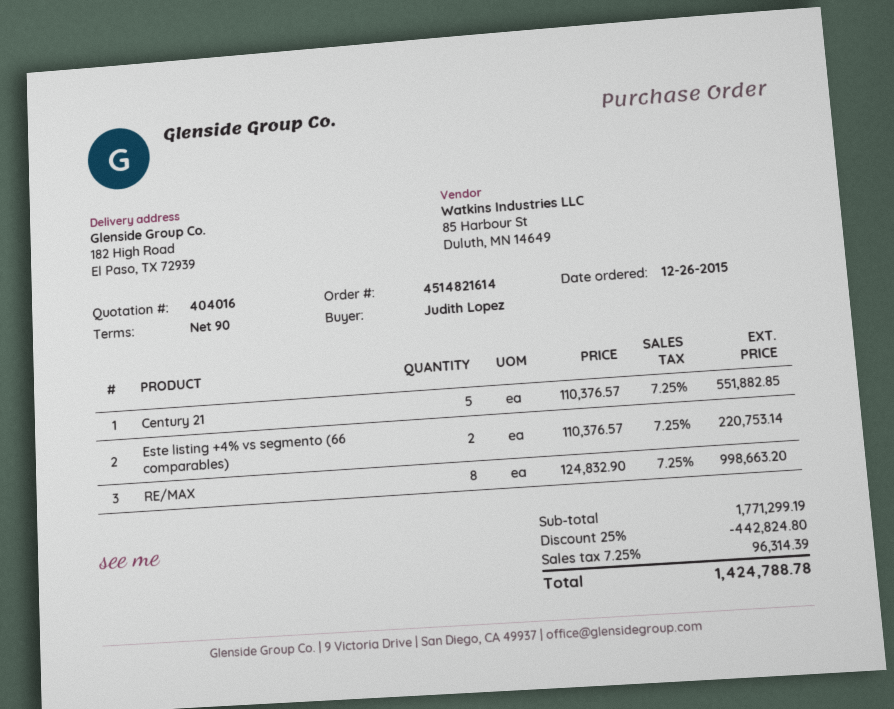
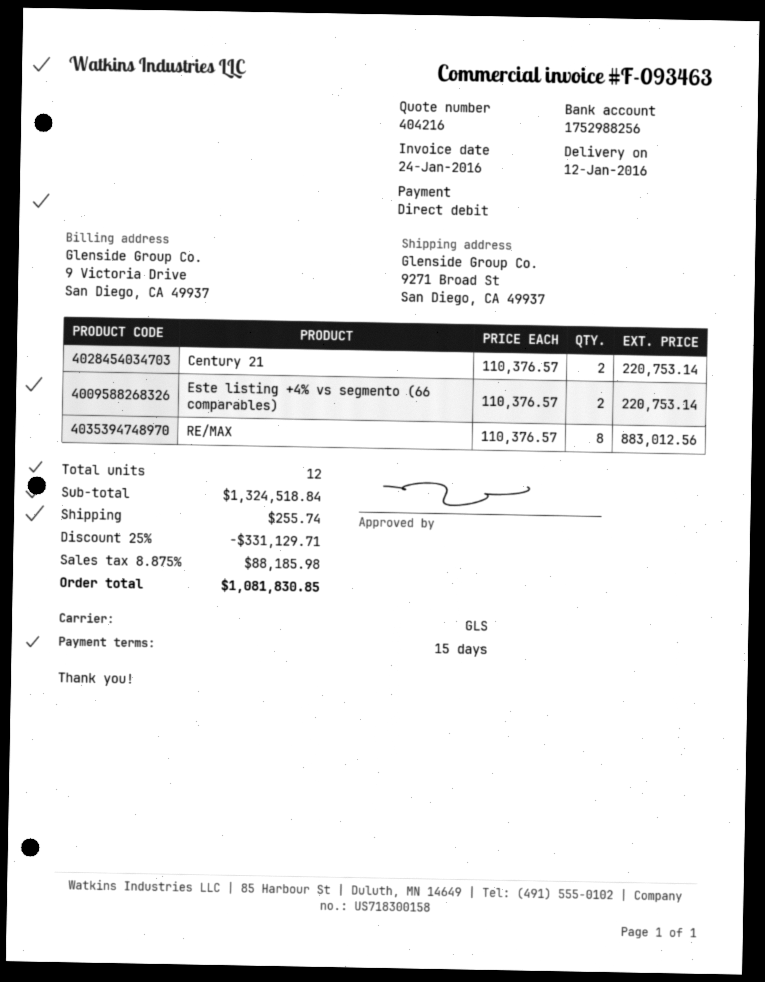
quote number: 404016 -> 404216
payment terms: 90 days -> 15 days
ship to: 182 High Road, El Paso, TX 72939 -> 9271 Broad St, San Diego, CA 49937
Century 21: 5 x 110376.57 = 551882.85 -> 2 x 110376.57 = 220753.14
RE/MAX: 8 x 124832.90 = 998663.20 -> 8 x 110376.57 = 883012.56
subtotal: 1771299.19 -> 1324518.84
discount: 25% = 442824.80 -> 25% = 331129.71
shipping: none -> 255.74
tax: 7.25% = 96314.39 -> 8.875% = 88185.98
total: 1424788.78 -> 1081830.85

